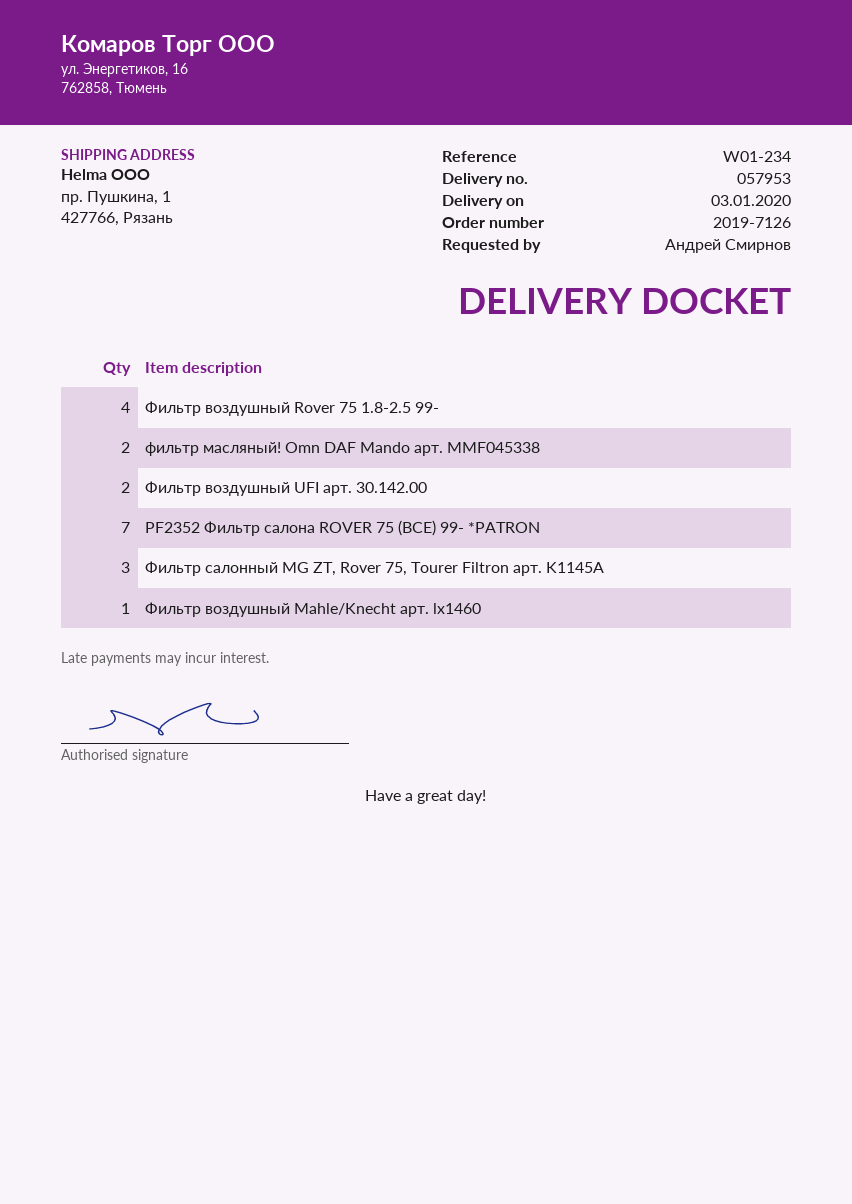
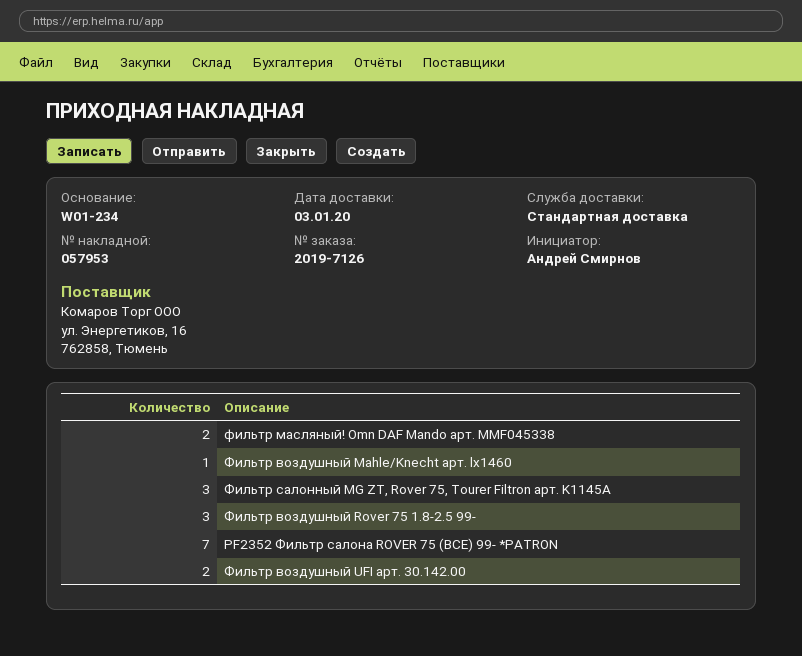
Фильтр воздушный Rover 75 1.8-2.5 99-: 4 -> 3

